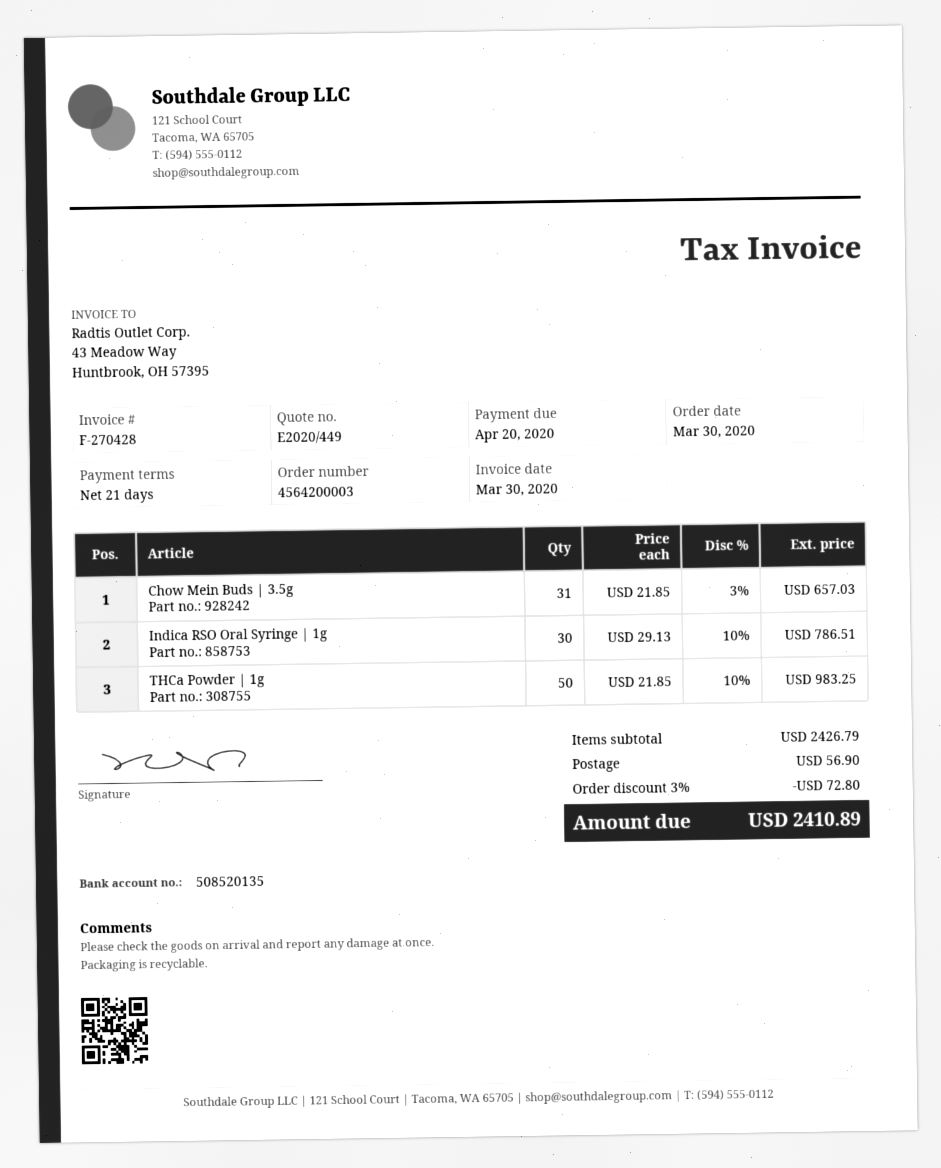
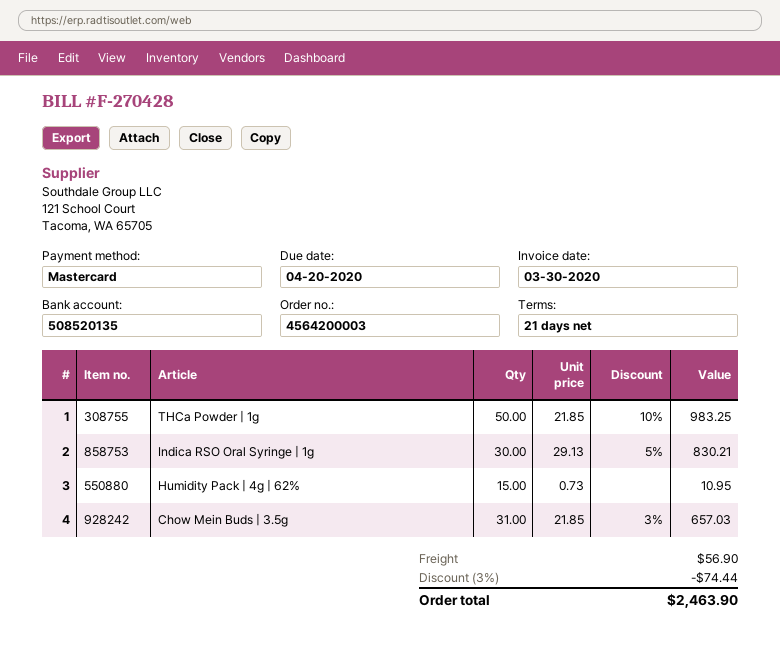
Indica RSO Oral Syringe | 1g: 30 x 29.13 - 10% = 786.51 -> 30 x 29.13 - 5% = 830.21
Humidity Pack | 4g | 62%: none -> 15 x 0.73 = 10.95
discount: 3% = 72.80 -> 3% = 74.44
total: 2410.89 -> 2463.90

